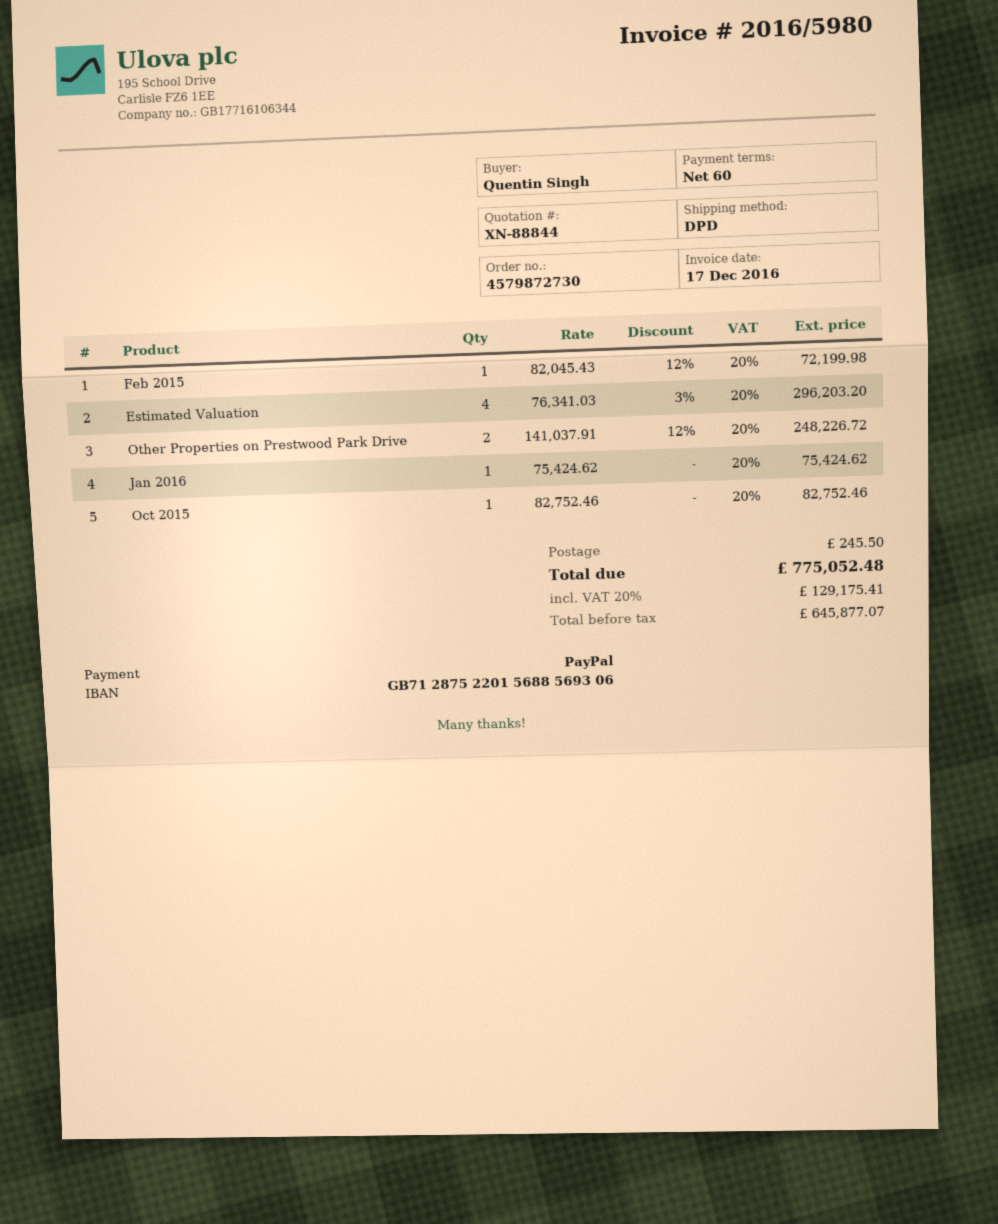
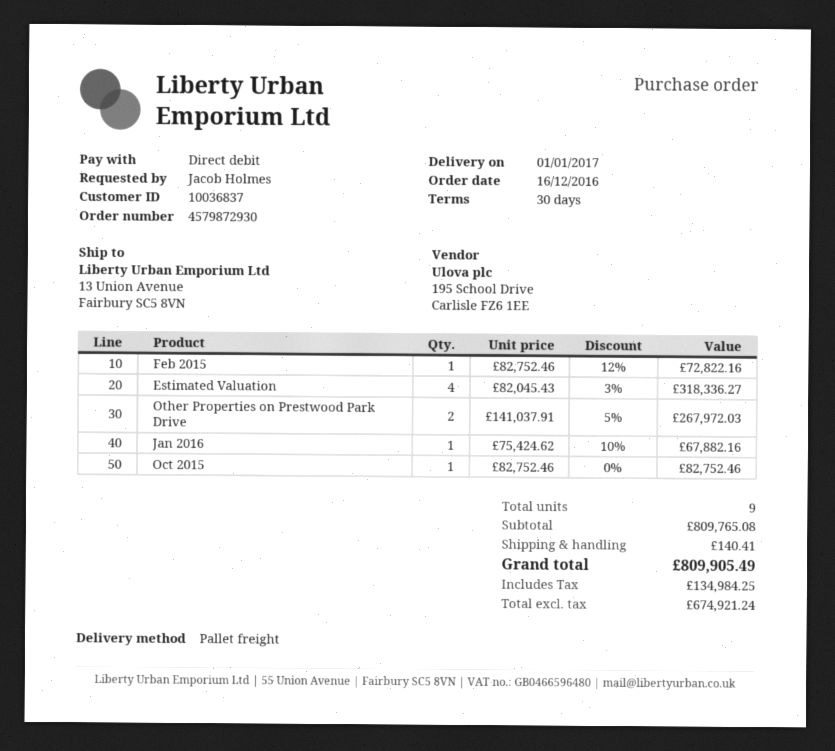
order number: 4579872730 -> 4579872930
payment terms: 60 days -> 30 days
ordered by: Quentin Singh -> Jacob Holmes
payment method: PayPal -> direct debit
shipping method: DPD -> pallet freight
Feb 2015: 1 x 82045.43 - 12% = 72199.98 -> 1 x 82752.46 - 12% = 72822.16
Estimated Valuation: 4 x 76341.03 - 3% = 296203.20 -> 4 x 82045.43 - 3% = 318336.27
Other Properties on Prestwood Park Drive: 2 x 141037.91 - 12% = 248226.72 -> 2 x 141037.91 - 5% = 267972.03
Jan 2016: 1 x 75424.62 = 75424.62 -> 1 x 75424.62 - 10% = 67882.16
shipping: 245.50 -> 140.41
net: 645877.07 -> 674921.24
tax: 129175.41 -> 134984.25
total: 775052.48 -> 809905.49

